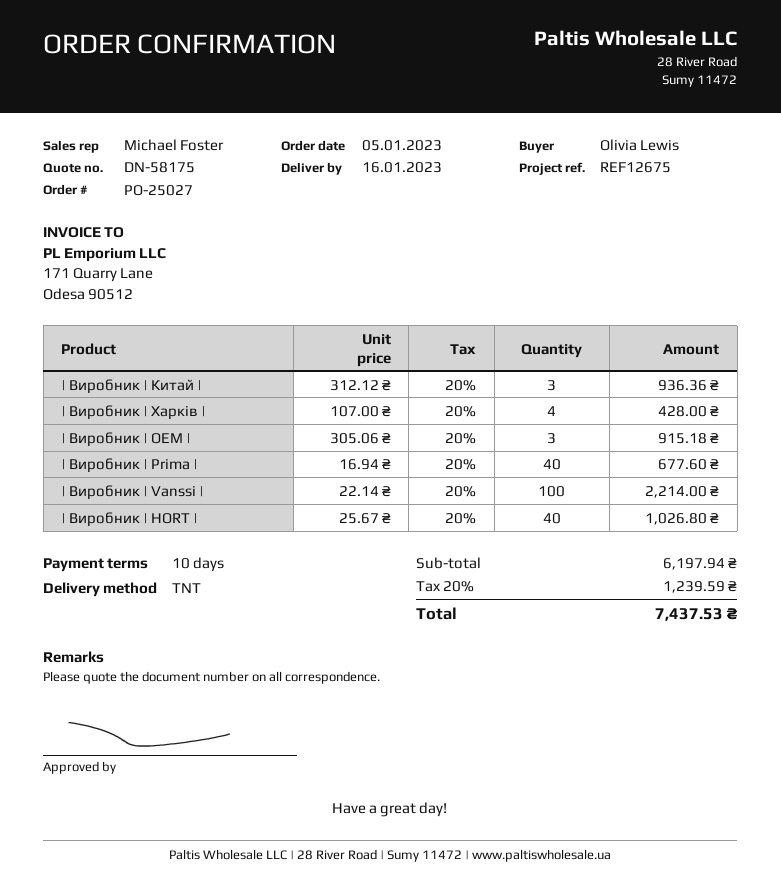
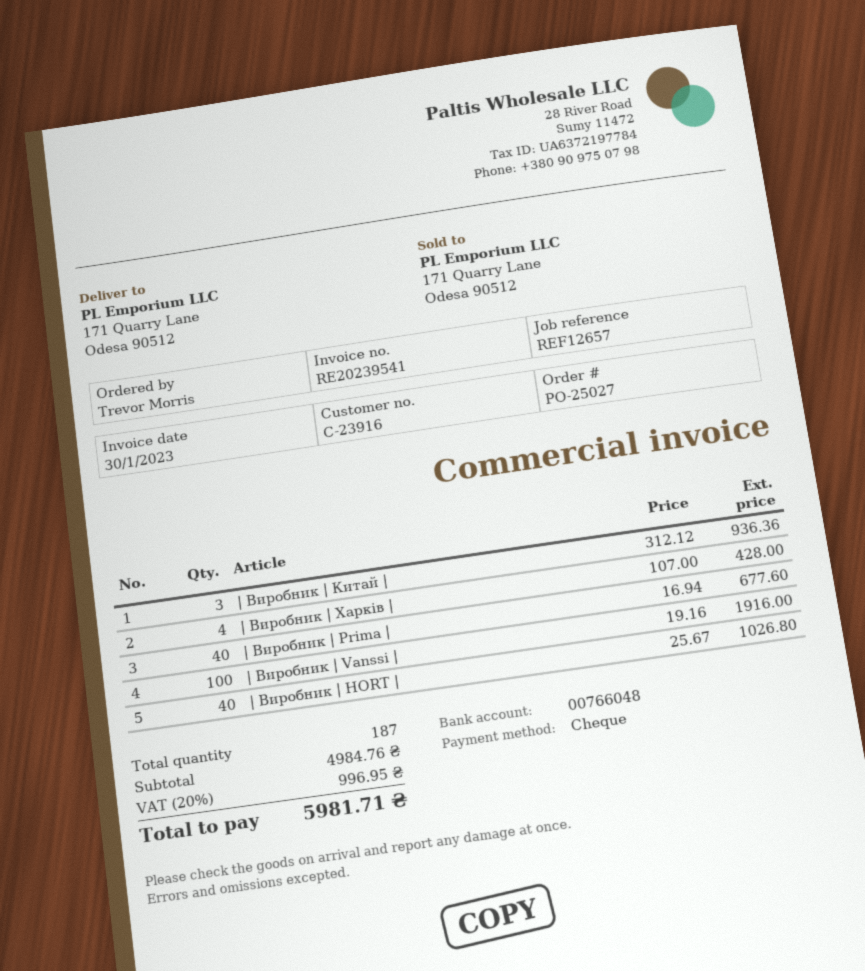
reference: REF12675 -> REF12657
ordered by: Olivia Lewis -> Trevor Morris
| Виробник | OEM |: 3 x 305.06 = 915.18 -> none
| Виробник | Vanssi |: 100 x 22.14 = 2214.00 -> 100 x 19.16 = 1916.00
subtotal: 6197.94 -> 4984.76
tax: 20% = 1239.59 -> 20% = 996.95
total: 7437.53 -> 5981.71

